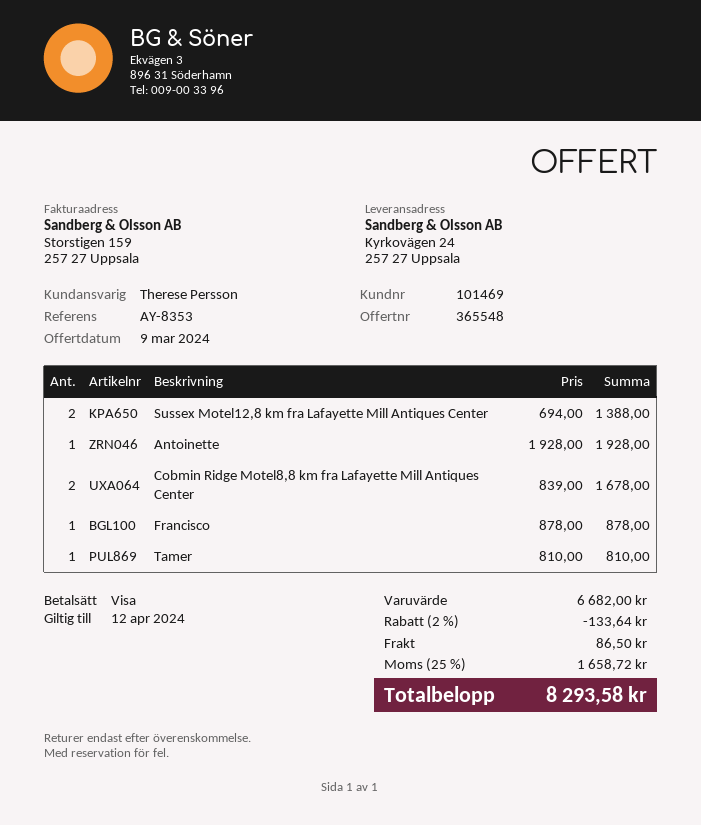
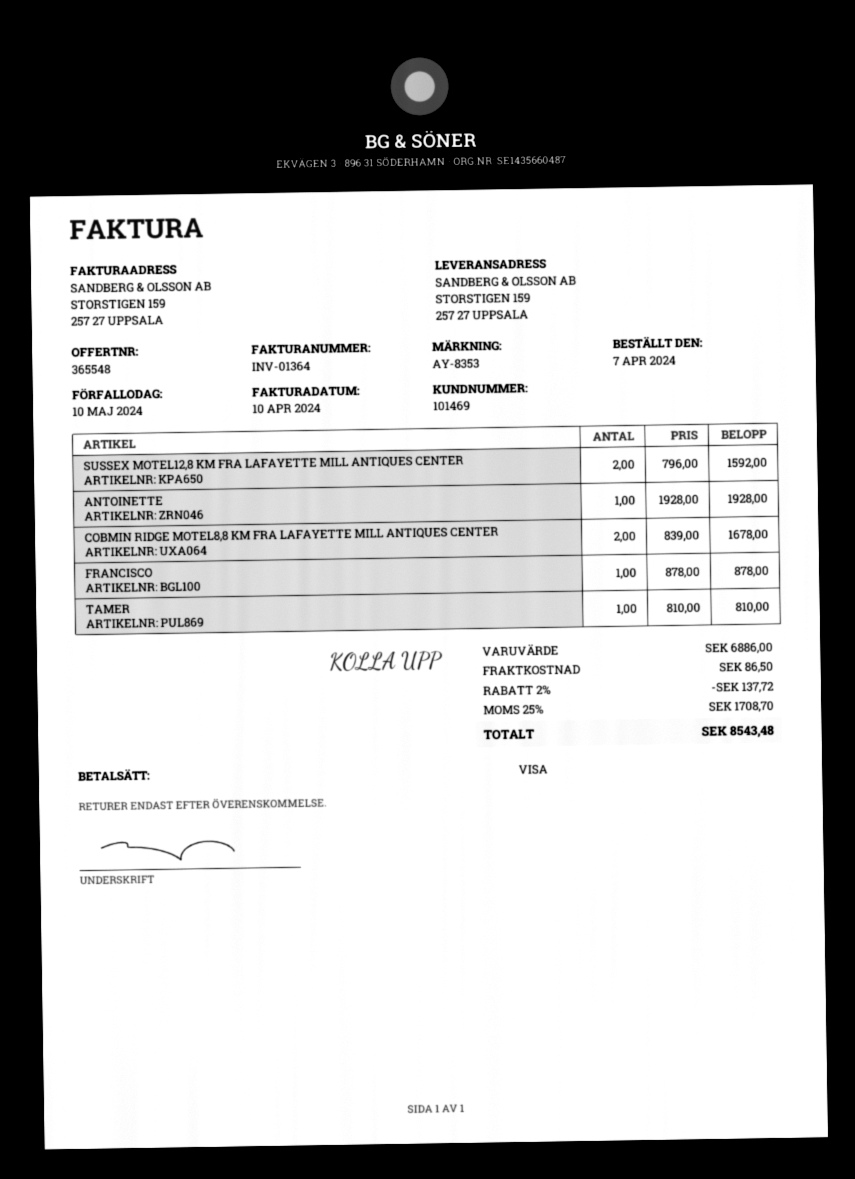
ship to: Kyrkovägen 24, 257 27 Uppsala -> STORSTIGEN 159, 257 27 UPPSALA
Sussex Motel12,8 km fra Lafayette Mill Antiques Center: 2 x 694.00 = 1388.00 -> 2 x 796.00 = 1592.00
subtotal: 6682.00 -> 6886.00
discount: 2% = 133.64 -> 2% = 137.72
tax: 25% = 1658.72 -> 25% = 1708.70
total: 8293.58 -> 8543.48

